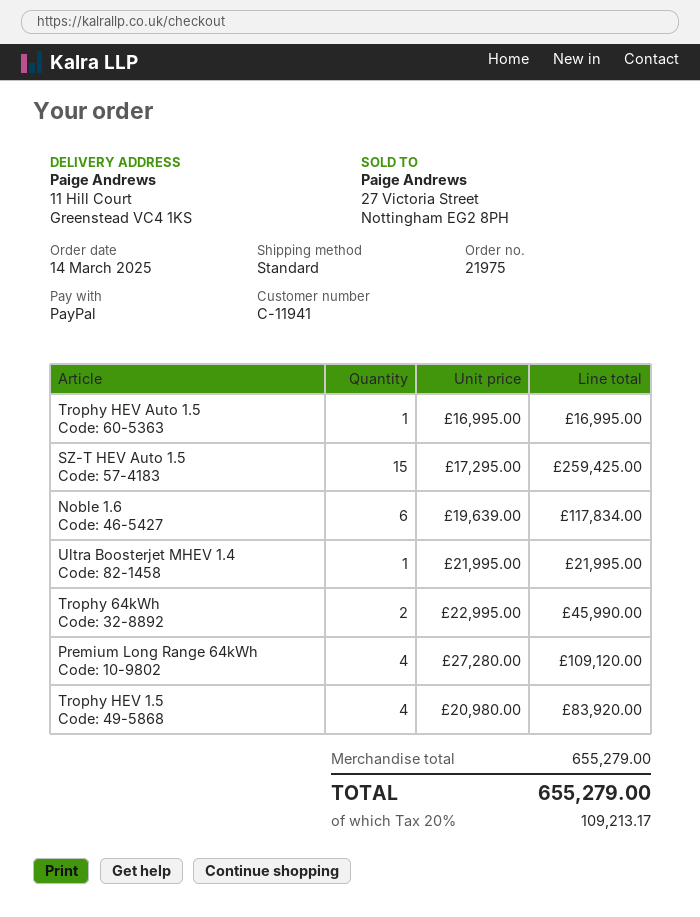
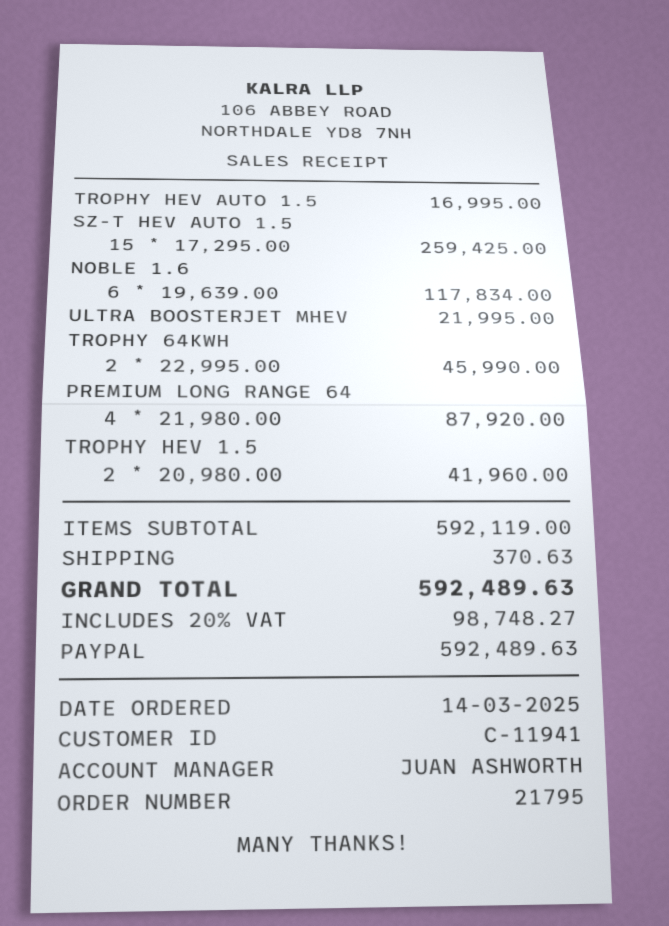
order number: 21975 -> 21795
Premium Long Range 64kWh: 4 x 27280.00 = 109120.00 -> 4 x 21980.00 = 87920.00
Trophy HEV 1.5: 4 x 20980.00 = 83920.00 -> 2 x 20980.00 = 41960.00
subtotal: 655279.00 -> 592119.00
shipping: none -> 370.63
tax: 20% = 109213.17 -> 20% = 98748.27
total: 655279.00 -> 592489.63

